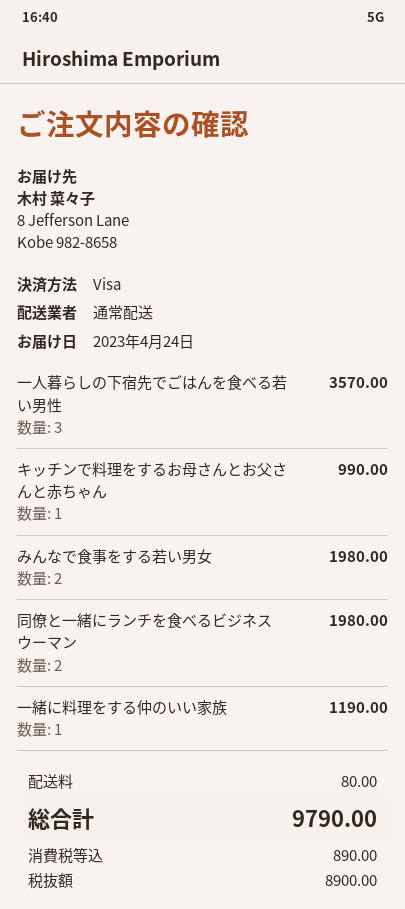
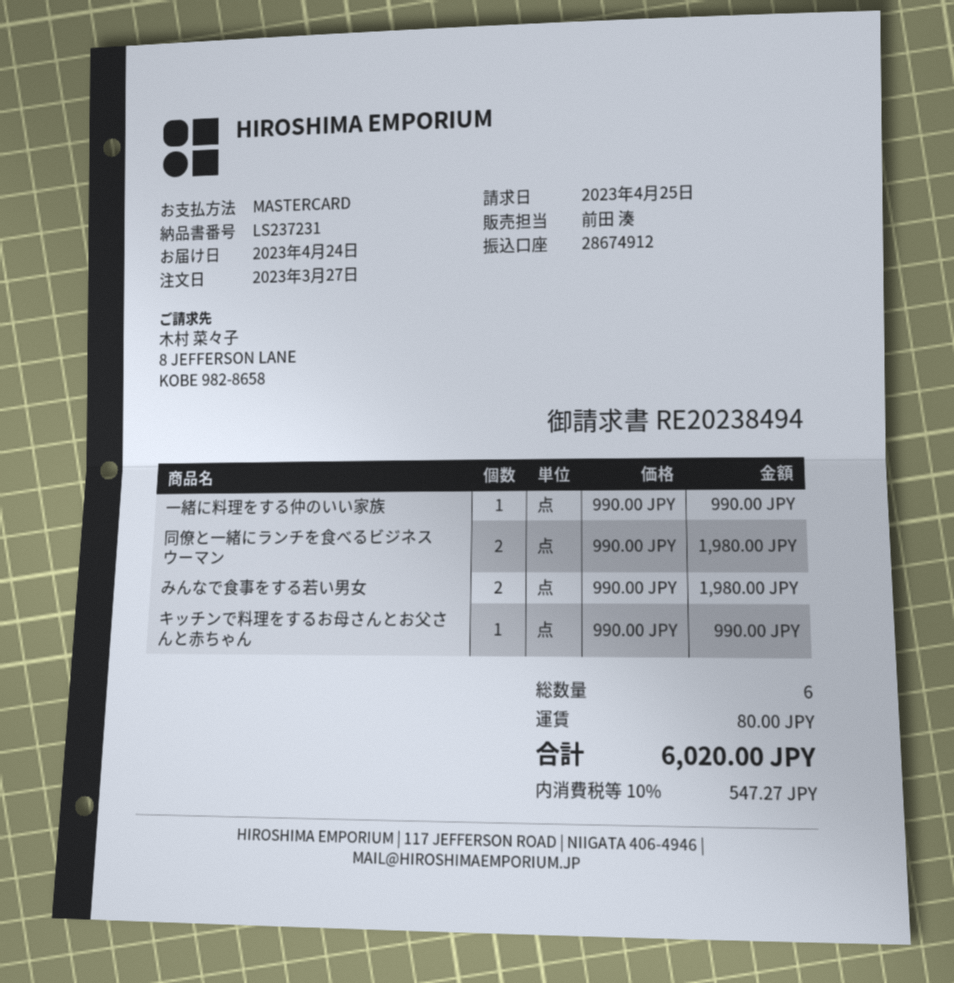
payment method: Visa -> Mastercard
一人暮らしの下宿先でごはんを食べる若い男性: 3 for 3570.00 -> none
一緒に料理をする仲のいい家族: 1 for 1190.00 -> 1 for 990.00
tax: 890.00 -> 547.27
total: 9790.00 -> 6020.00

